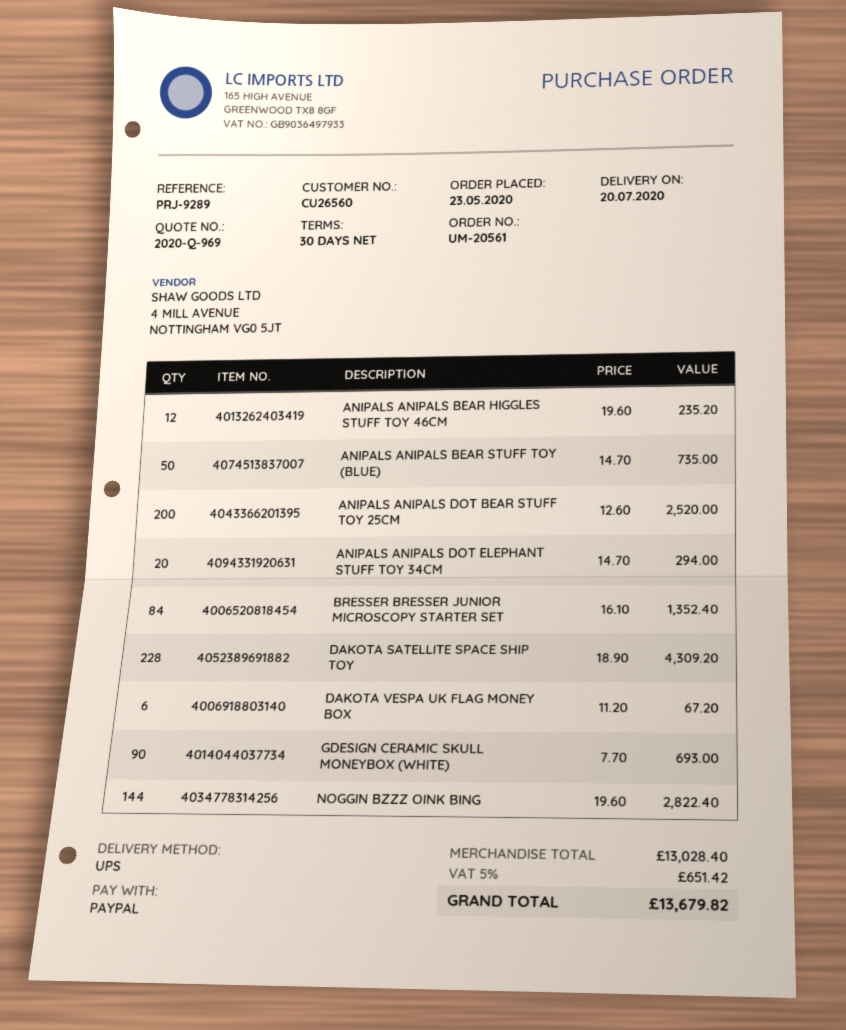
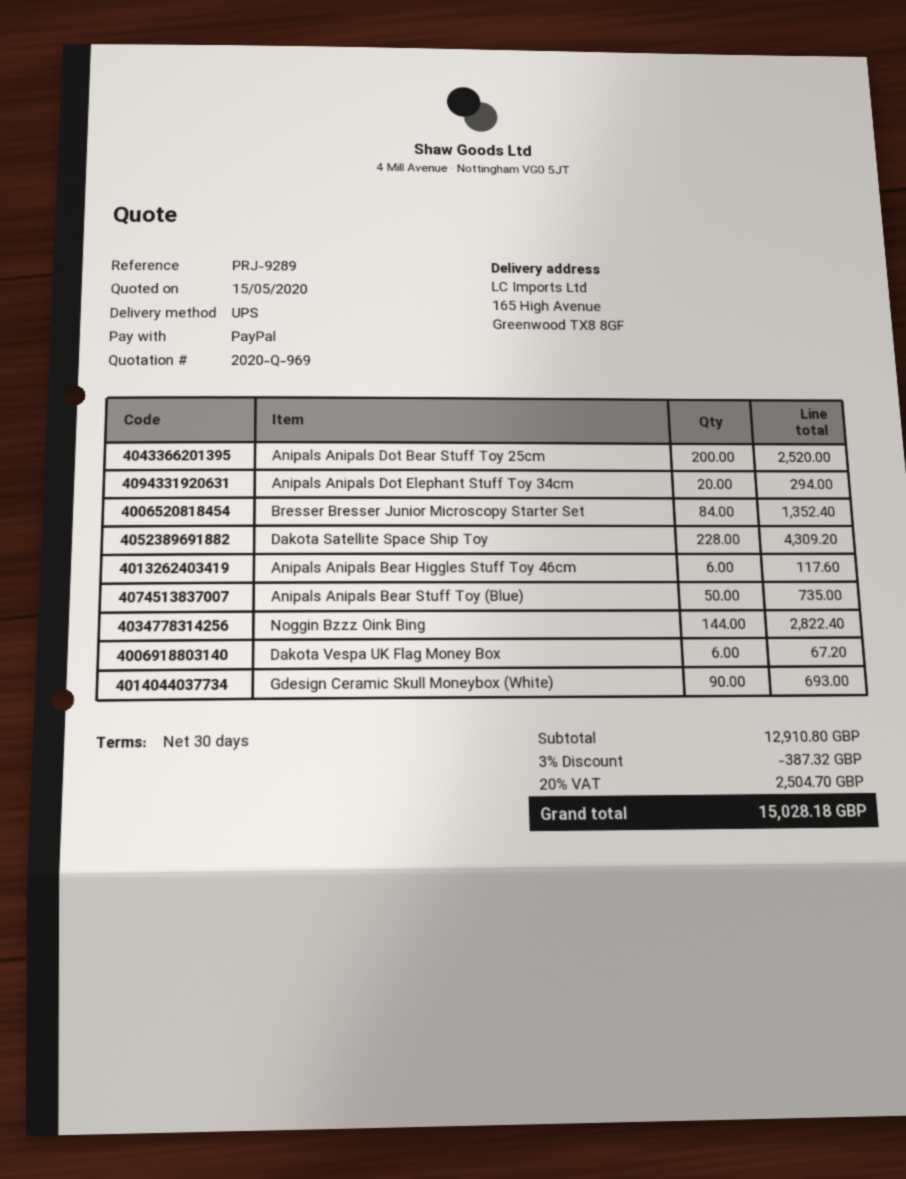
ANIPALS ANIPALS BEAR HIGGLES STUFF TOY 46CM: 12 for 235.20 -> 6 for 117.60
subtotal: 13028.40 -> 12910.80
discount: none -> 3% = 387.32
tax: 5% = 651.42 -> 20% = 2504.70
total: 13679.82 -> 15028.18

